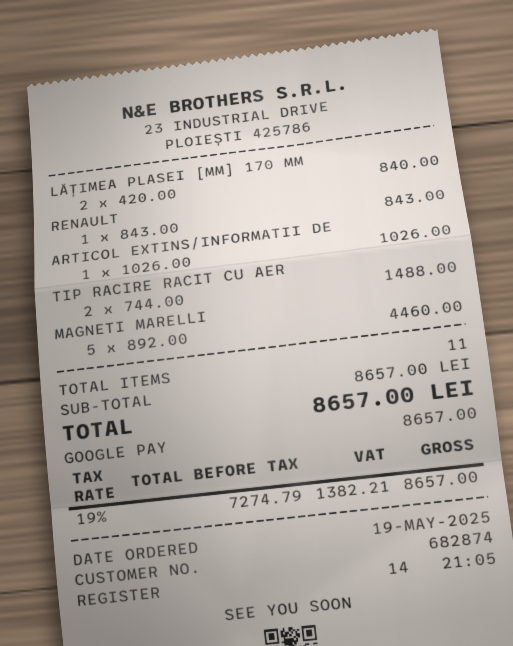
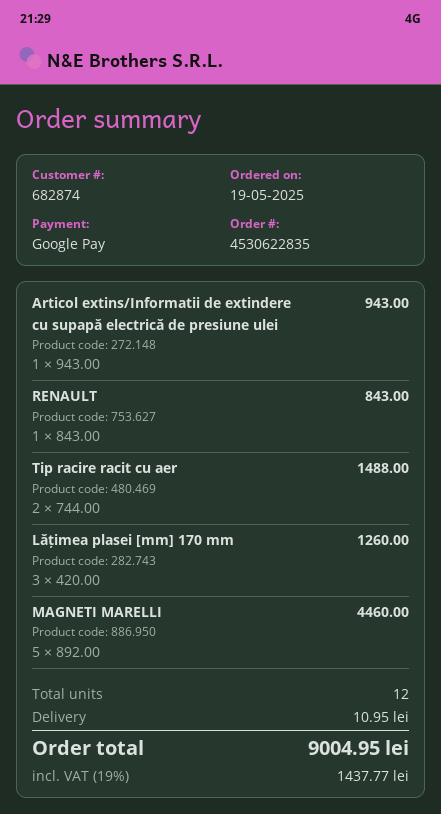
LĂȚIMEA PLASEI [MM] 170 MM: 2 x 420.00 = 840.00 -> 3 x 420.00 = 1260.00
ARTICOL EXTINS/INFORMATII DE: 1 x 1026.00 = 1026.00 -> 1 x 943.00 = 943.00
total quantity: 11 -> 12
shipping: none -> 10.95
tax: 19% = 1382.21 -> 19% = 1437.77
total: 8657.00 -> 9004.95

